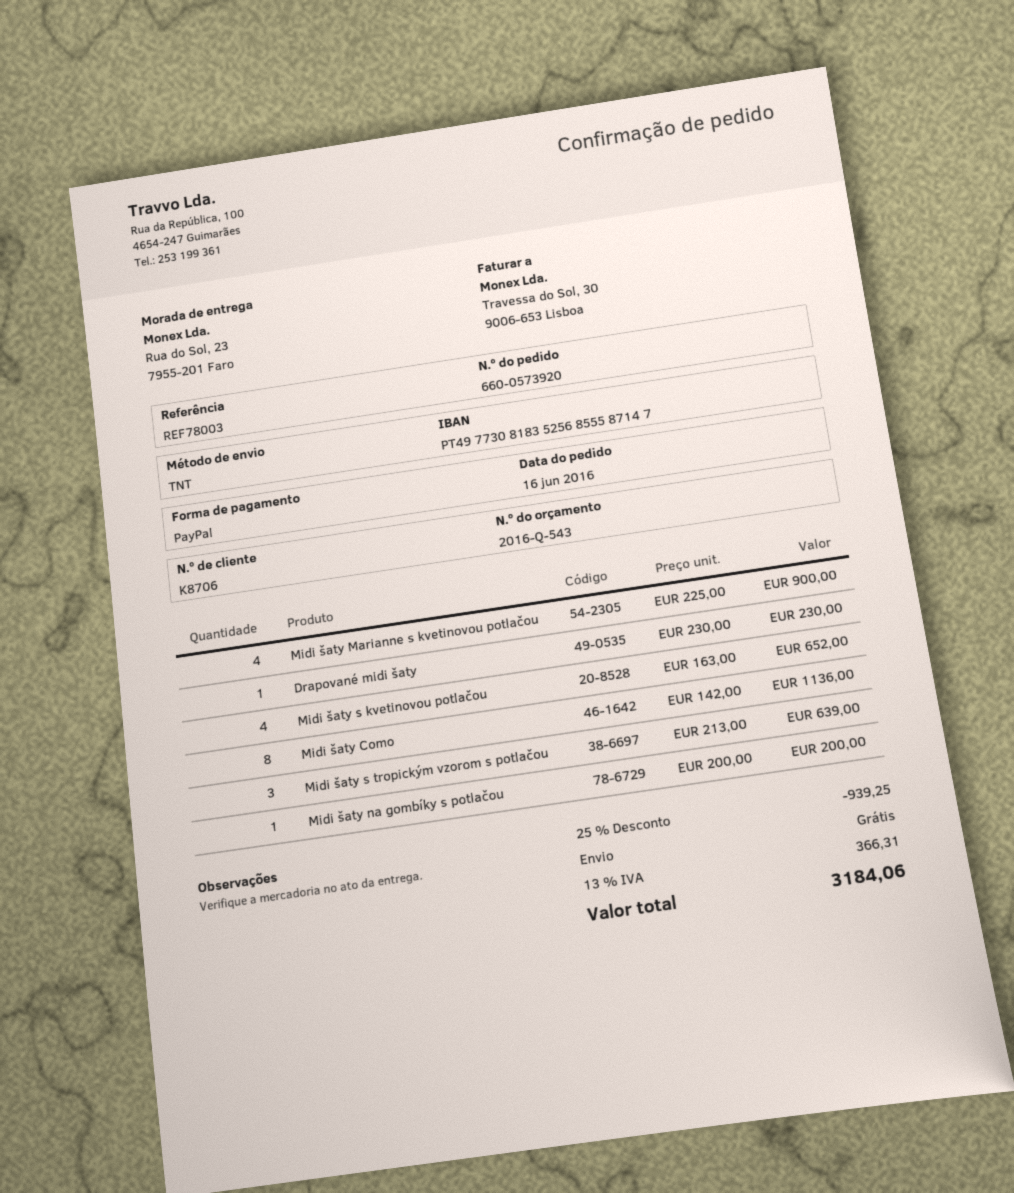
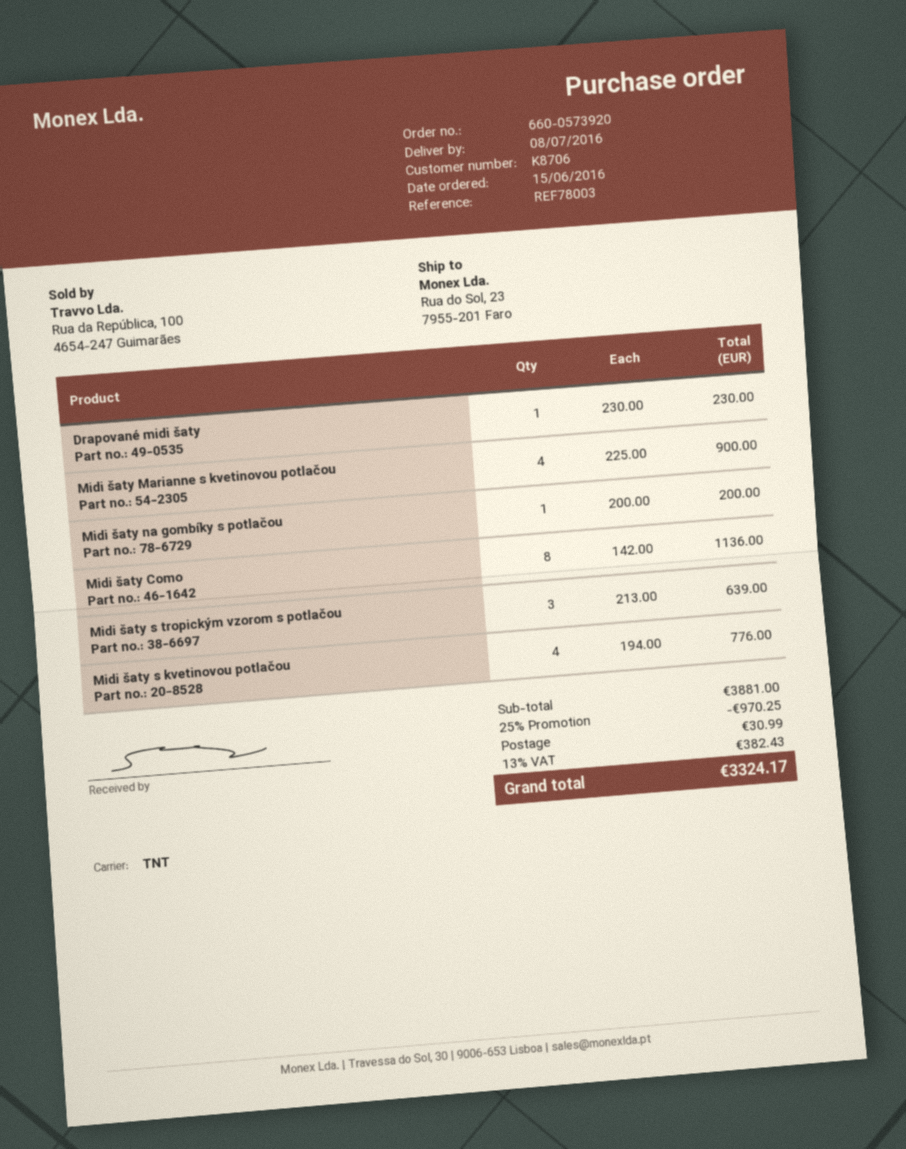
order date: 2016-06-16 -> 2016-06-15
Midi šaty s kvetinovou potlačou: 4 x 163.00 = 652.00 -> 4 x 194.00 = 776.00
discount: 25% = 939.25 -> 25% = 970.25
shipping: 0.00 -> 30.99
tax: 13% = 366.31 -> 13% = 382.43
total: 3184.06 -> 3324.17

